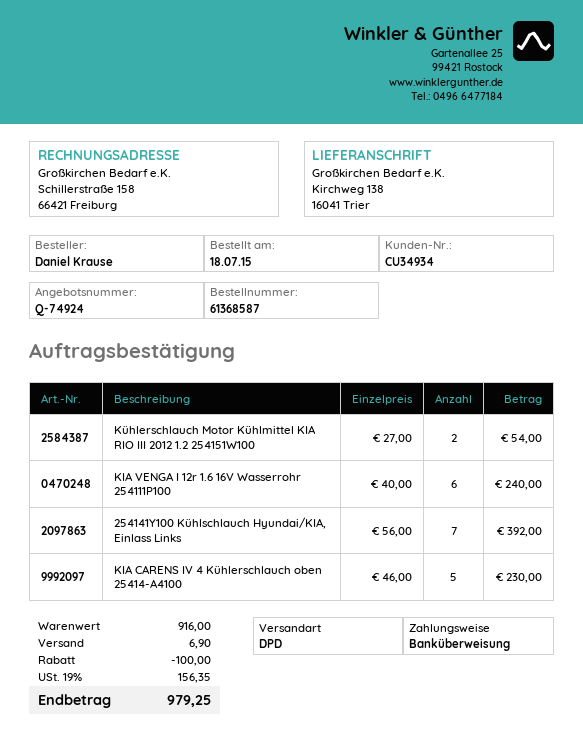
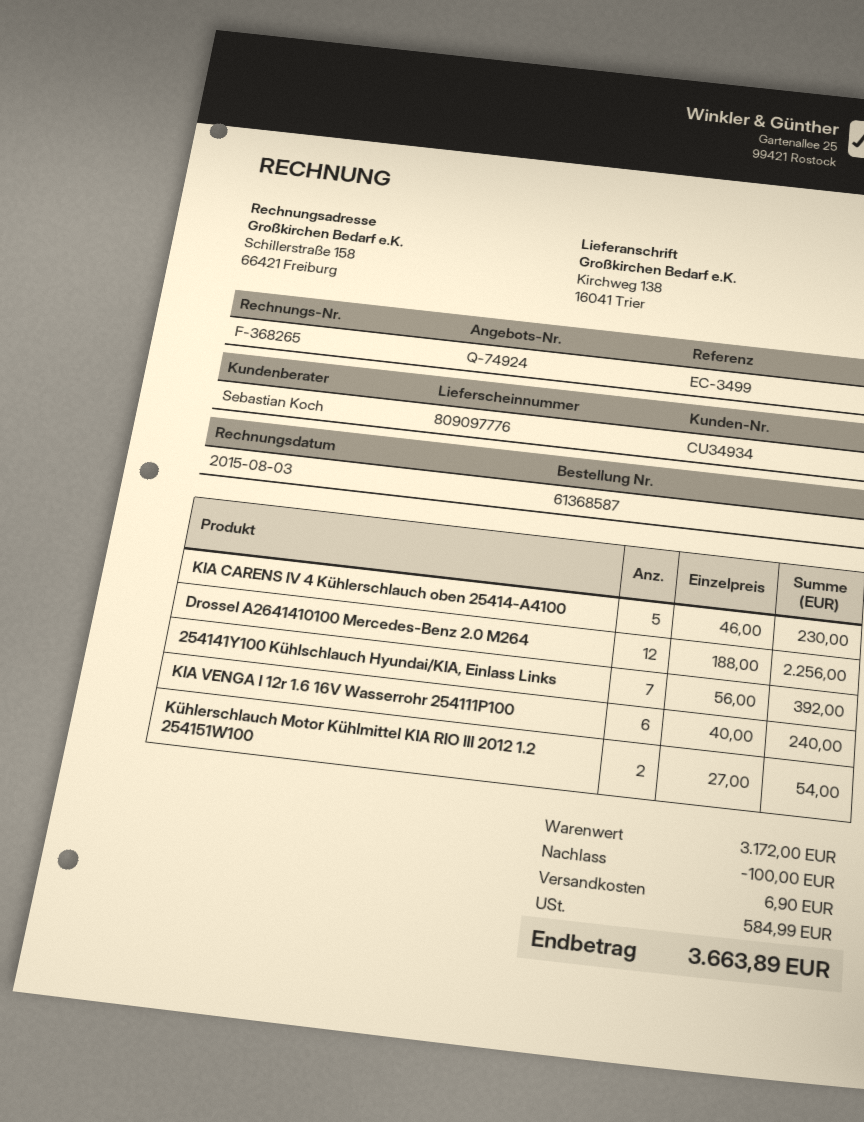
Drossel A2641410100 Mercedes-Benz 2.0 M264: none -> 12 x 188.00 = 2256.00
subtotal: 916.00 -> 3172.00
tax: 156.35 -> 584.99
total: 979.25 -> 3663.89

